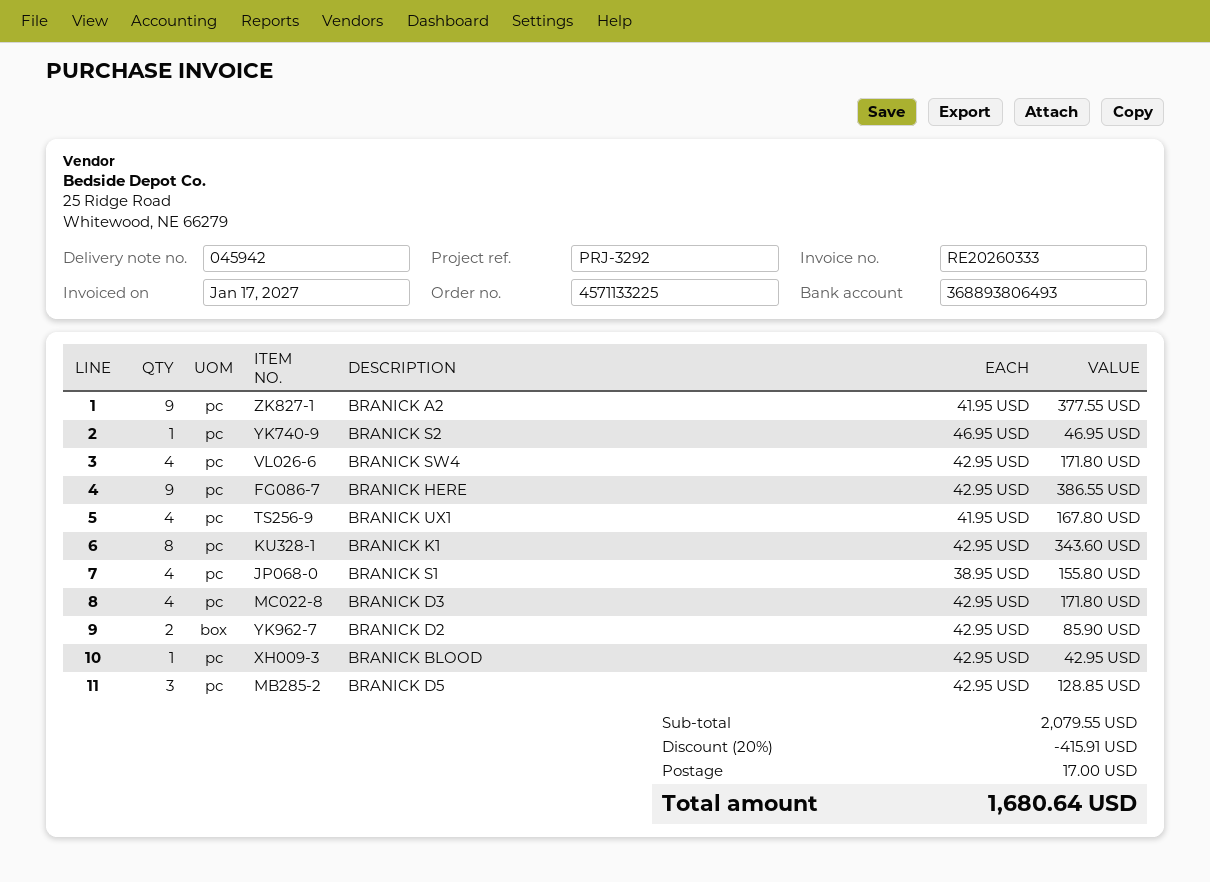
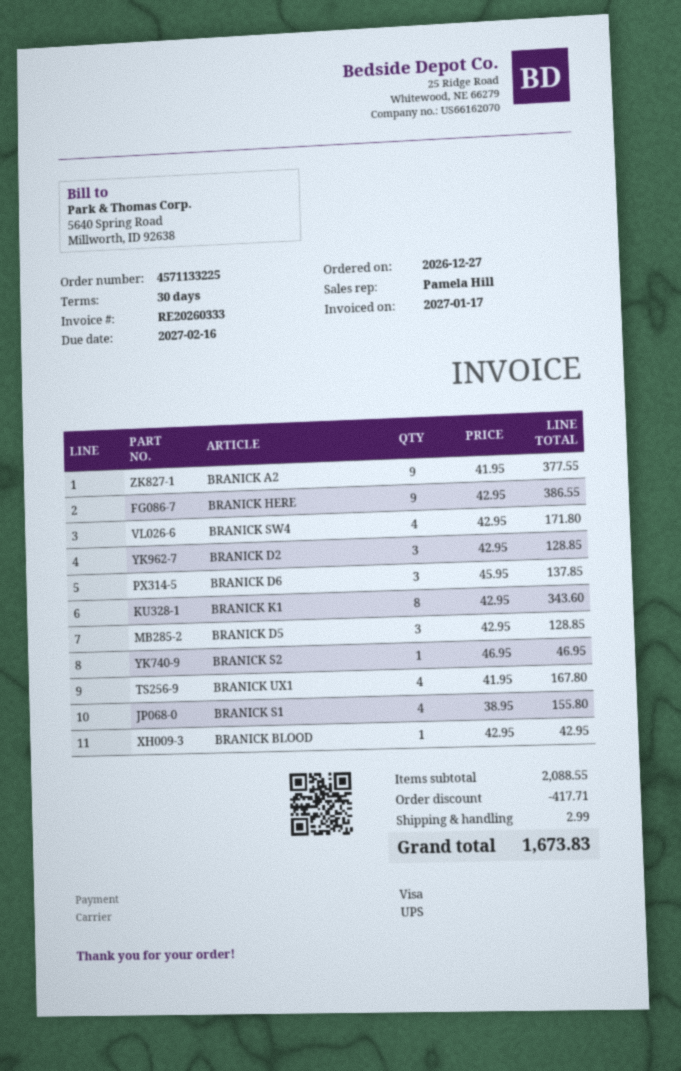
BRANICK D3: 4 x 42.95 = 171.80 -> none
BRANICK D2: 2 x 42.95 = 85.90 -> 3 x 42.95 = 128.85
BRANICK D6: none -> 3 x 45.95 = 137.85
subtotal: 2079.55 -> 2088.55
discount: 415.91 -> 417.71
shipping: 17.00 -> 2.99
total: 1680.64 -> 1673.83

